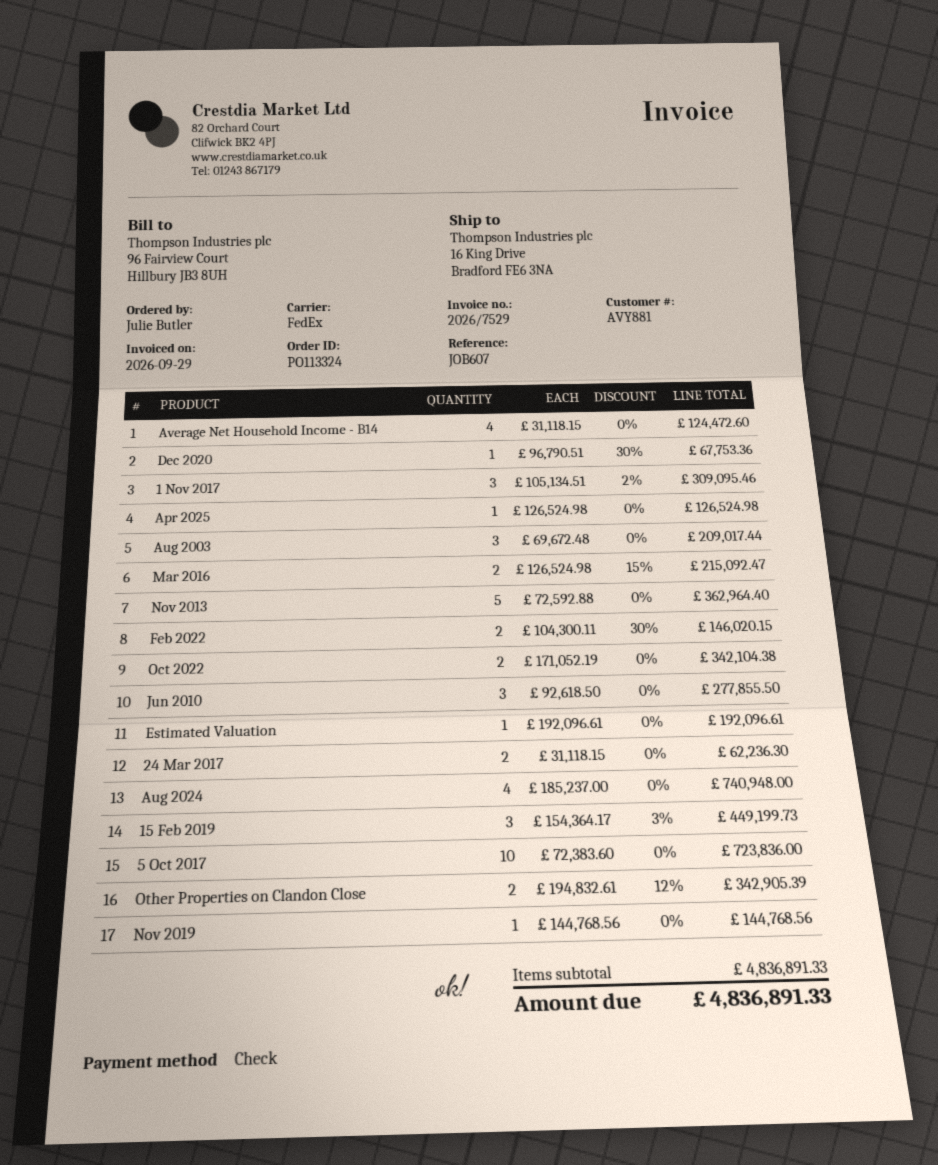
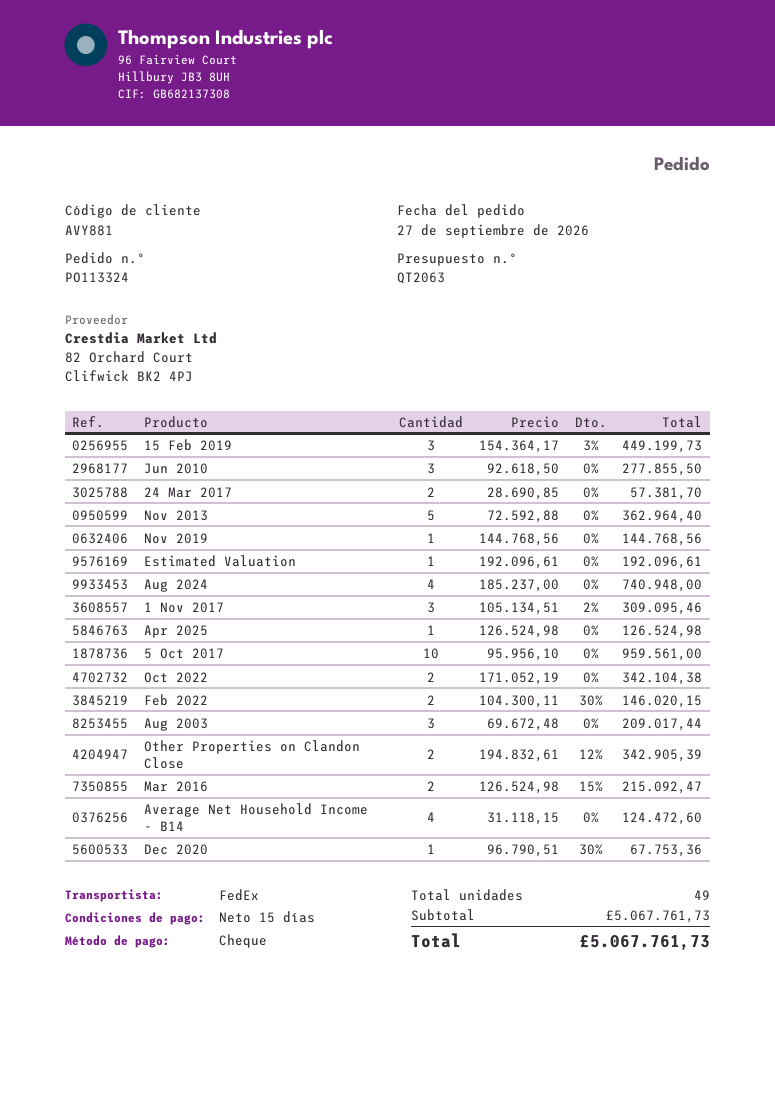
24 Mar 2017: 2 x 31118.15 = 62236.30 -> 2 x 28690.85 = 57381.70
5 Oct 2017: 10 x 72383.60 = 723836.00 -> 10 x 95956.10 = 959561.00
subtotal: 4836891.33 -> 5067761.73
total: 4836891.33 -> 5067761.73

